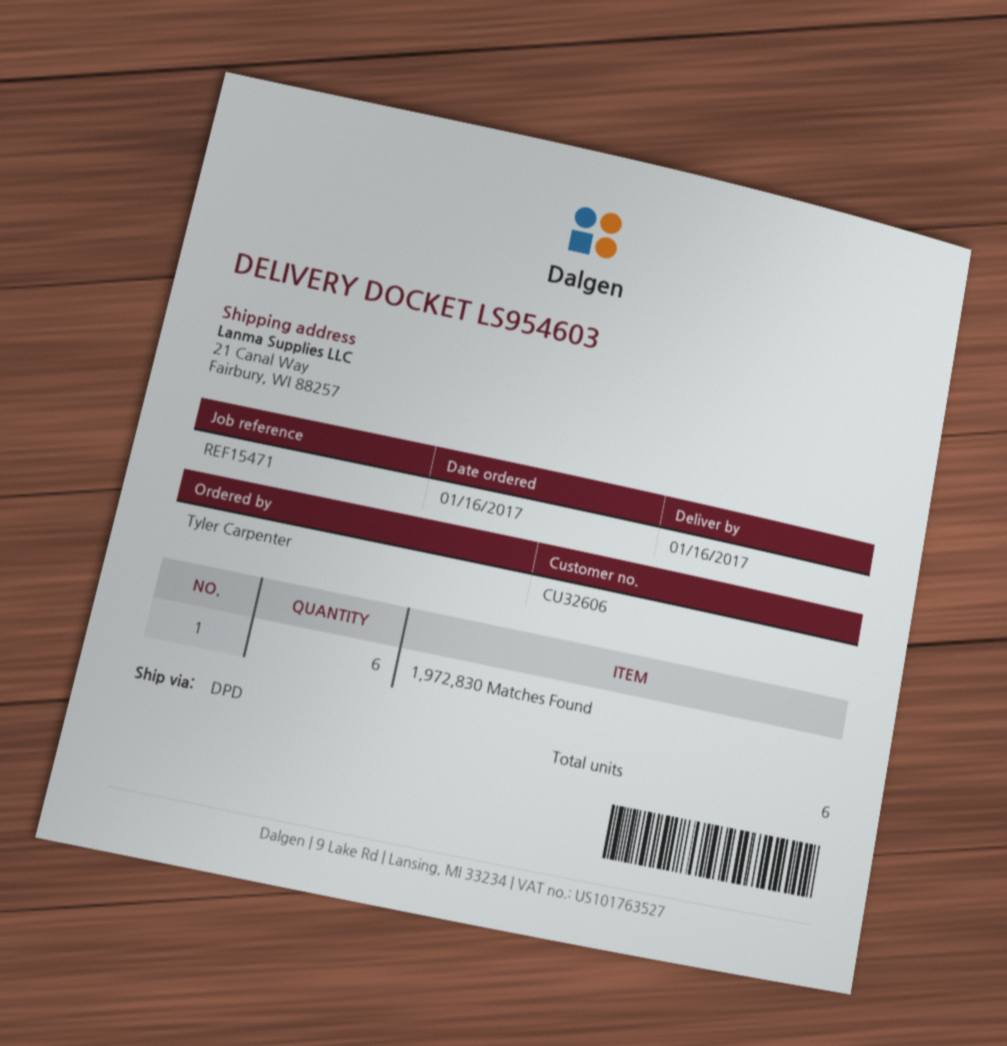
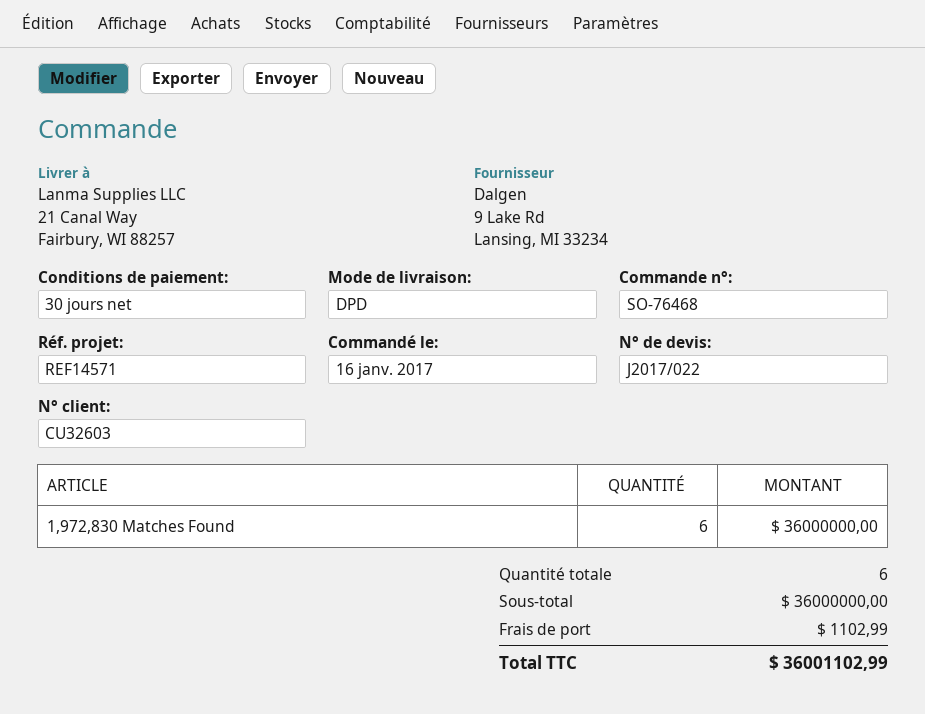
customer number: CU32606 -> CU32603
reference: REF15471 -> REF14571

